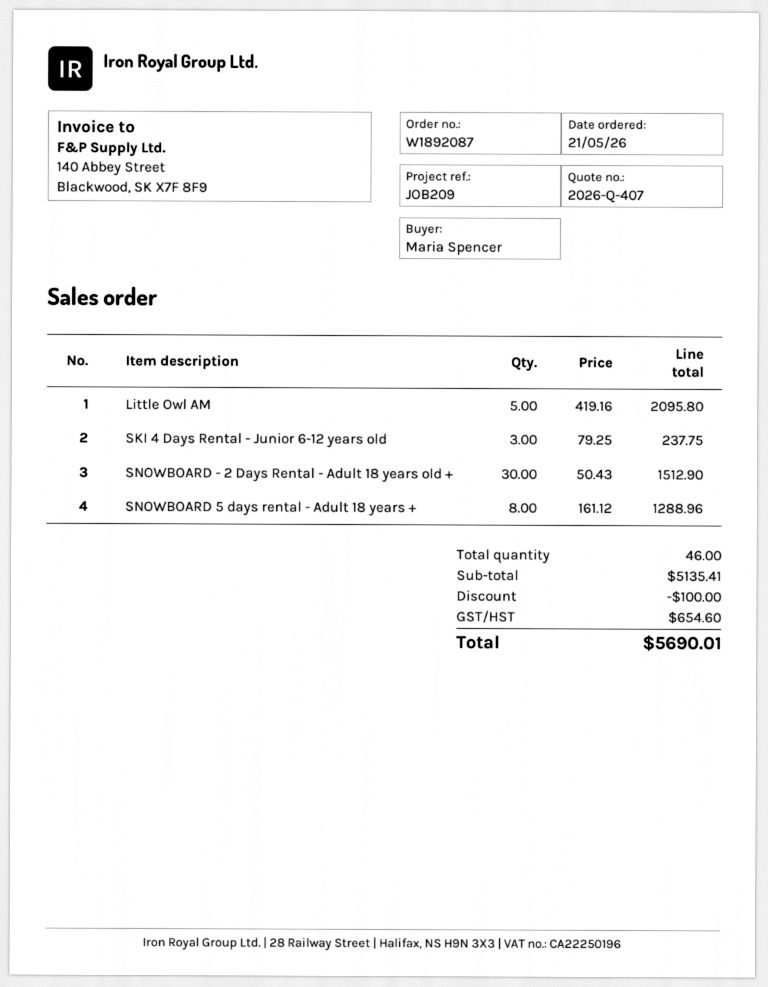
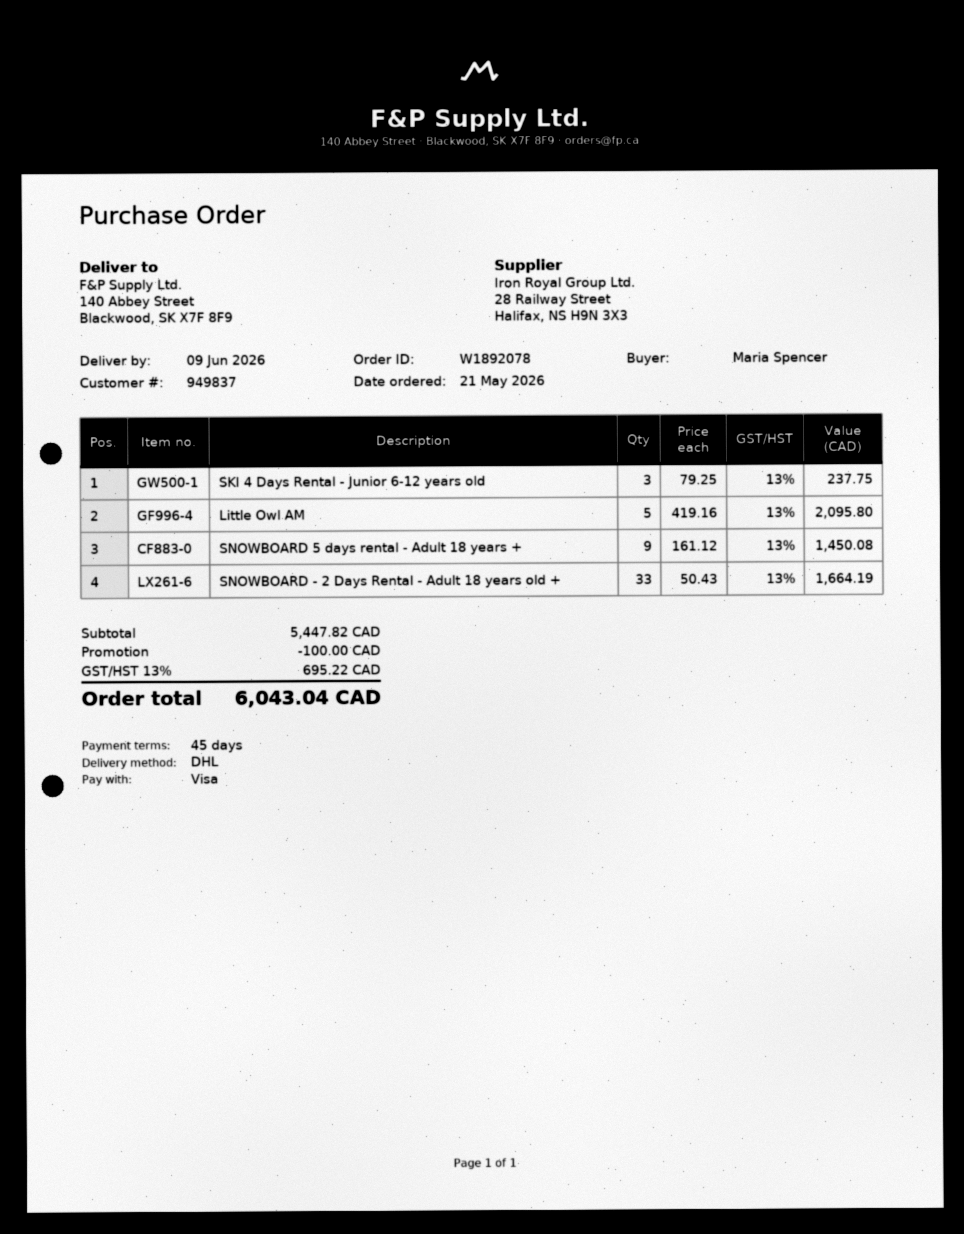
order number: W1892087 -> W1892078
SNOWBOARD - 2 Days Rental - Adult 18 years old +: 30 x 50.43 = 1512.90 -> 33 x 50.43 = 1664.19
SNOWBOARD 5 days rental - Adult 18 years +: 8 x 161.12 = 1288.96 -> 9 x 161.12 = 1450.08
subtotal: 5135.41 -> 5447.82
tax: 654.60 -> 695.22
total: 5690.01 -> 6043.04

